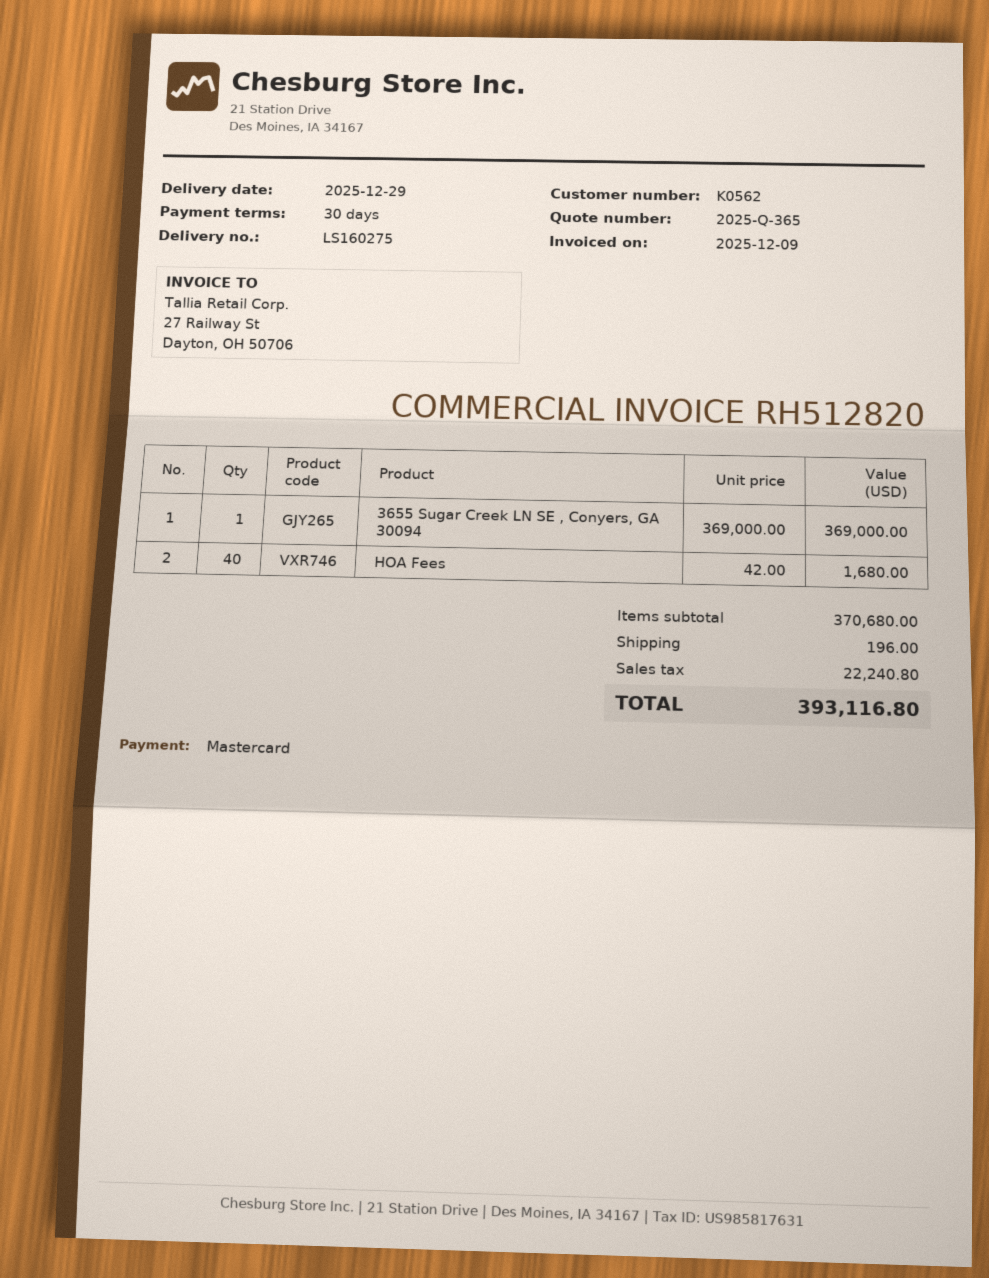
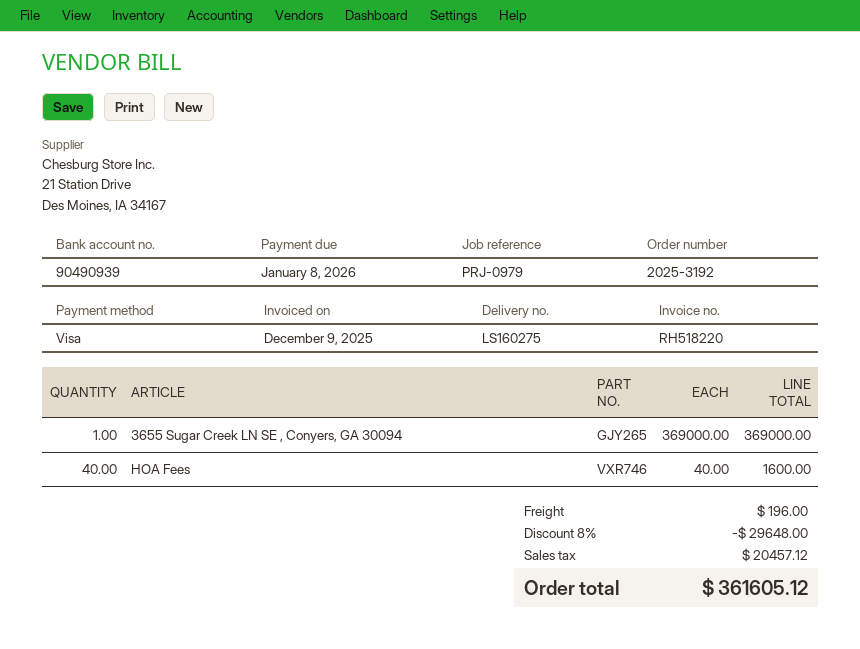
invoice number: RH512820 -> RH518220
payment method: Mastercard -> Visa
HOA Fees: 40 x 42.00 = 1680.00 -> 40 x 40.00 = 1600.00
discount: none -> 8% = 29648.00
tax: 22240.80 -> 20457.12
total: 393116.80 -> 361605.12

